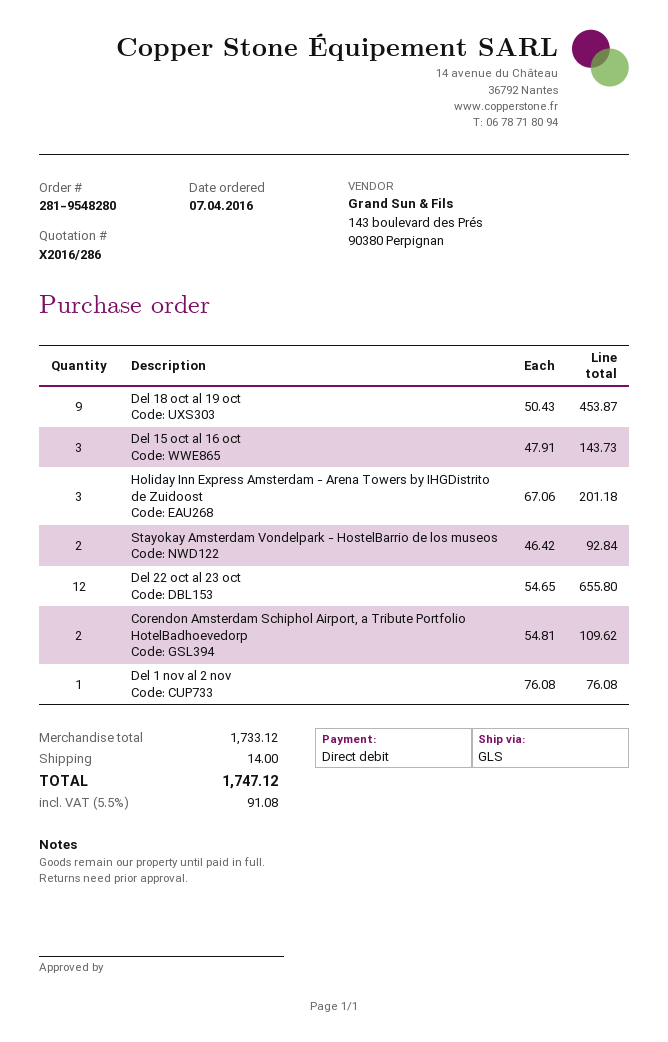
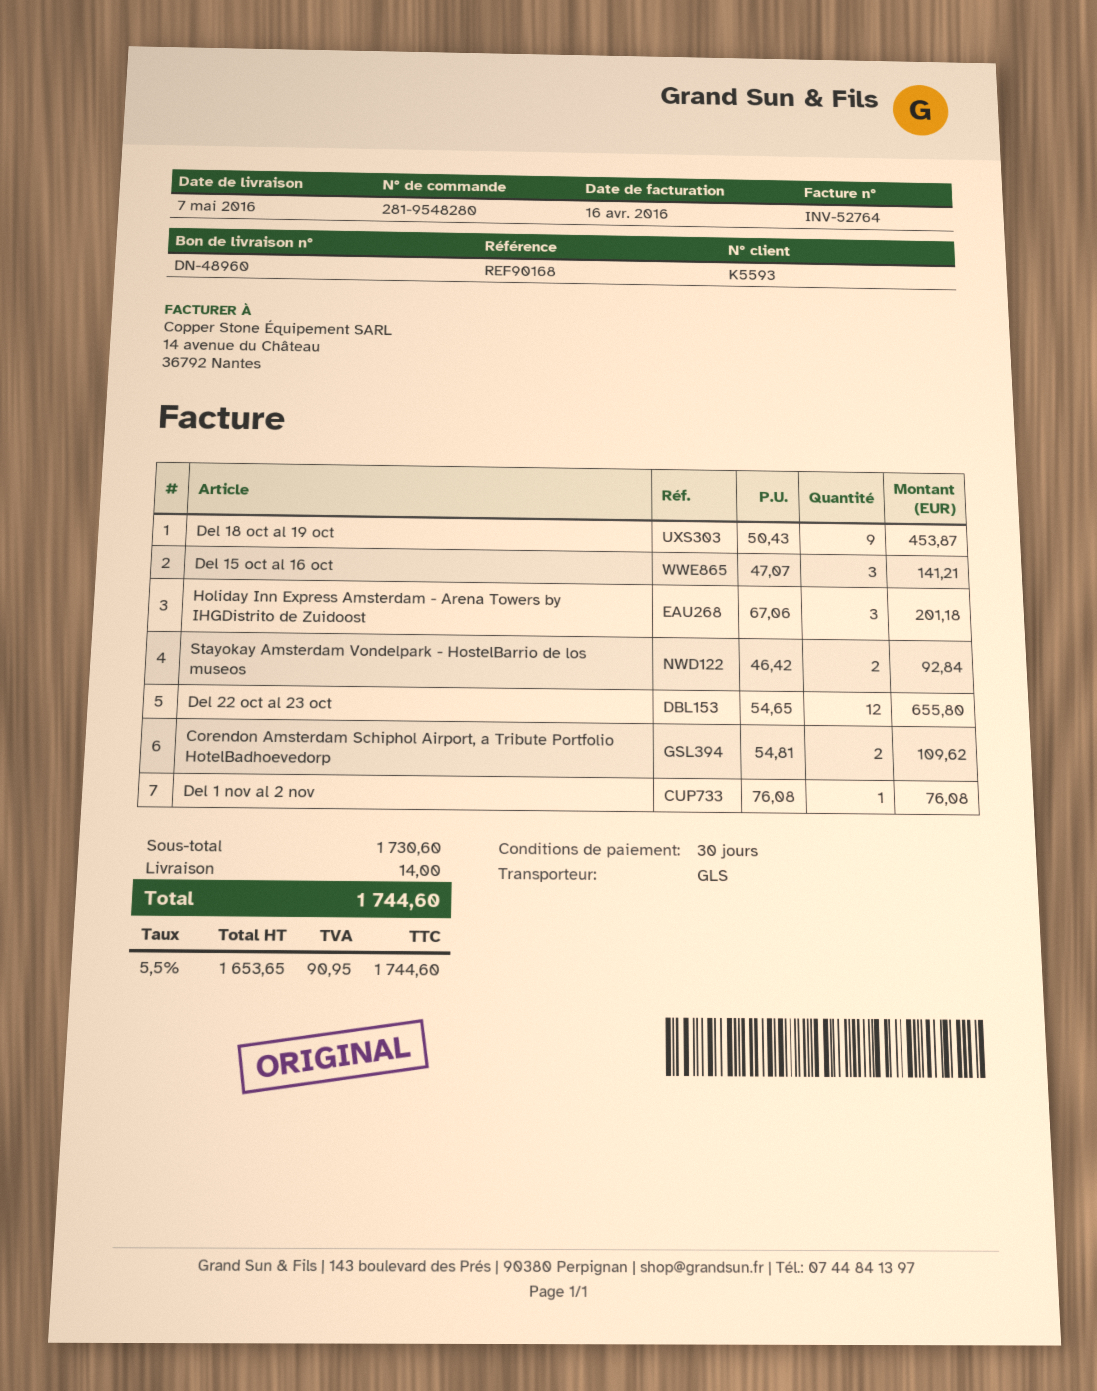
Del 15 oct al 16 oct: 3 x 47.91 = 143.73 -> 3 x 47.07 = 141.21
subtotal: 1733.12 -> 1730.60
tax: 5.5% = 91.08 -> 5.5% = 90.95
total: 1747.12 -> 1744.60

